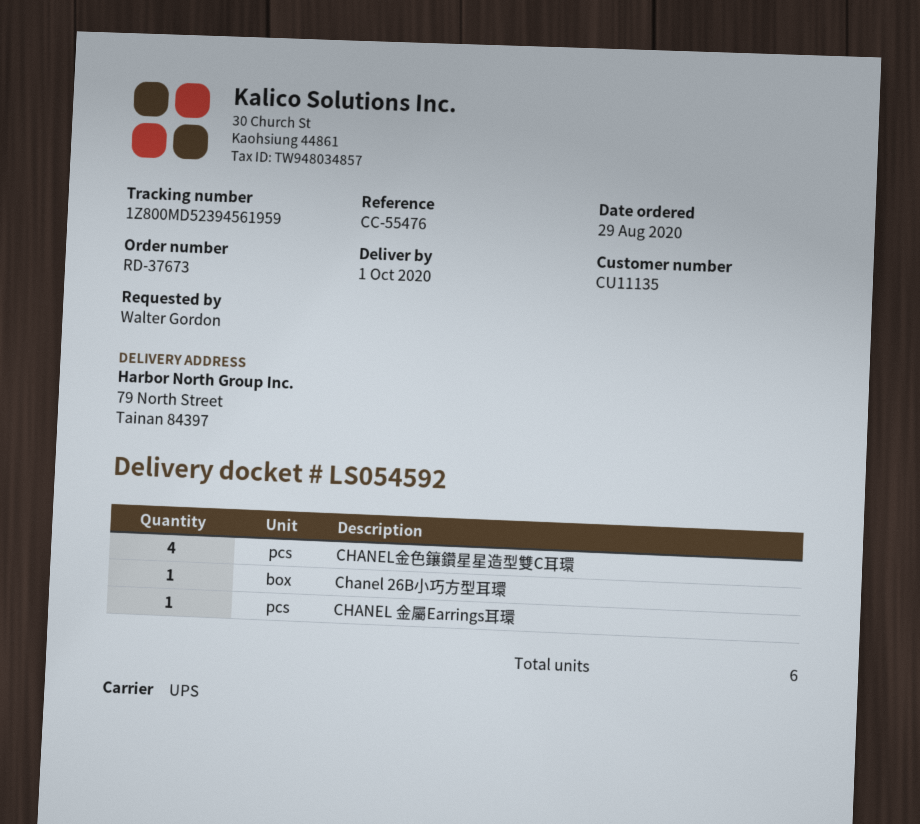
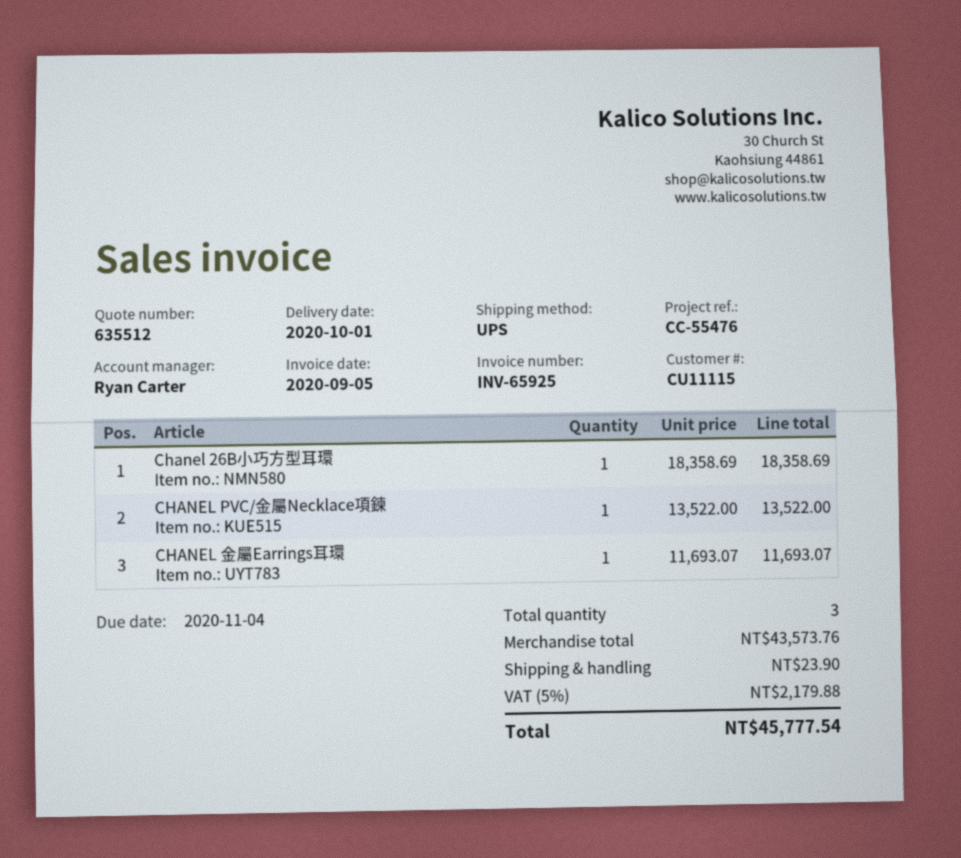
customer number: CU11135 -> CU11115
CHANEL金色鑲鑽星星造型雙C耳環: 4 -> none
CHANEL PVC/金屬Necklace項鍊: none -> 1
total quantity: 6 -> 3

